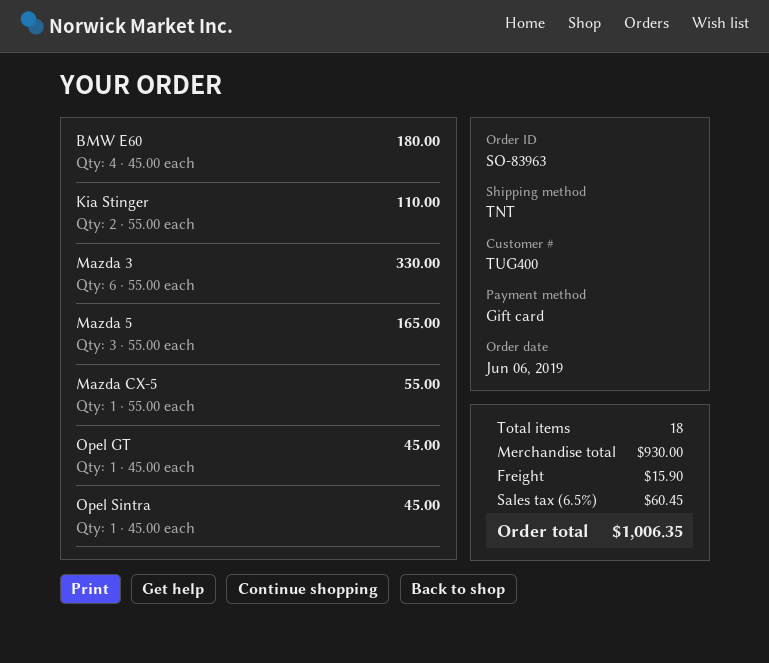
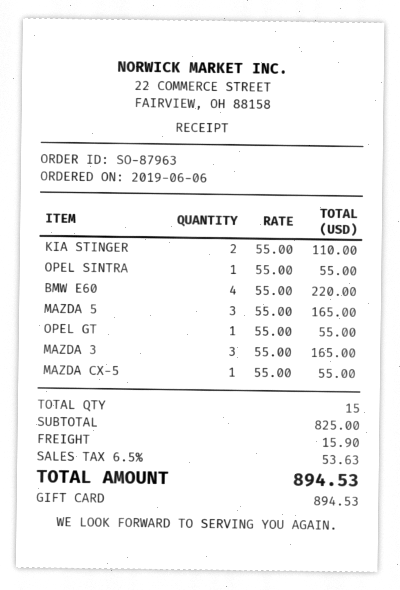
order number: SO-83963 -> SO-87963
BMW E60: 4 x 45.00 = 180.00 -> 4 x 55.00 = 220.00
Mazda 3: 6 x 55.00 = 330.00 -> 3 x 55.00 = 165.00
Opel GT: 1 x 45.00 = 45.00 -> 1 x 55.00 = 55.00
Opel Sintra: 1 x 45.00 = 45.00 -> 1 x 55.00 = 55.00
total quantity: 18 -> 15
subtotal: 930.00 -> 825.00
tax: 6.5% = 60.45 -> 6.5% = 53.63
total: 1006.35 -> 894.53

